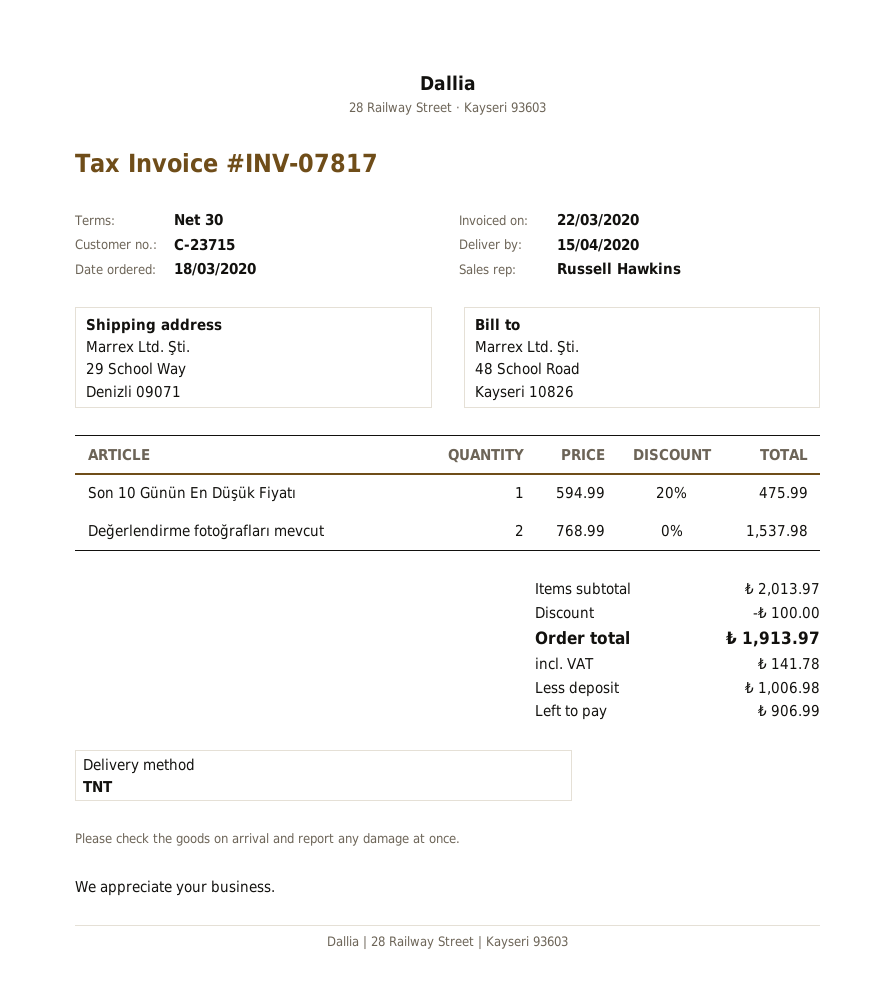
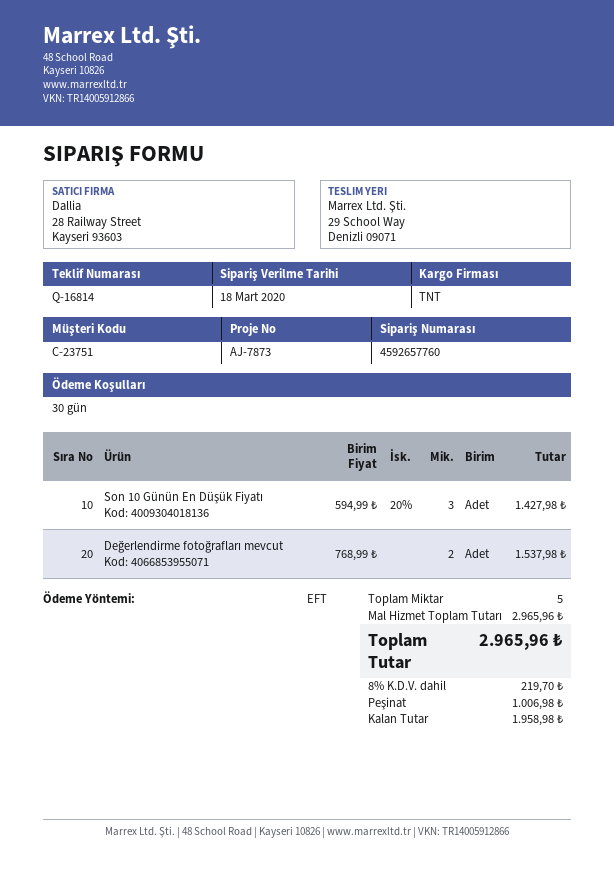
customer number: C-23715 -> C-23751
Son 10 Günün En Düşük Fiyatı: 1 x 594.99 - 20% = 475.99 -> 3 x 594.99 - 20% = 1427.98
subtotal: 2013.97 -> 2965.96
discount: 100.00 -> none
tax: 141.78 -> 219.70
total: 1913.97 -> 2965.96
balance: 906.99 -> 1958.98

